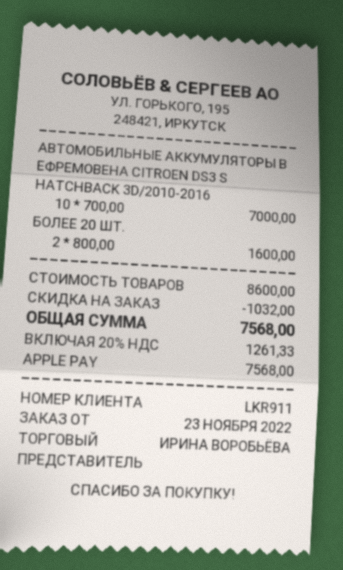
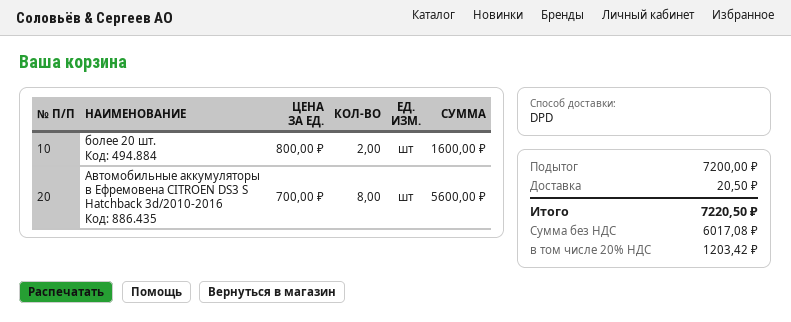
АВТОМОБИЛЬНЫЕ АККУМУЛЯТОРЫ В ЕФРЕМОВЕНА CITROEN DS3 S HATCHBACK 3D/2010-2016: 10 x 700.00 = 7000.00 -> 8 x 700.00 = 5600.00
subtotal: 8600.00 -> 7200.00
discount: 1032.00 -> none
shipping: none -> 20.50
tax: 20% = 1261.33 -> 20% = 1203.42
total: 7568.00 -> 7220.50

